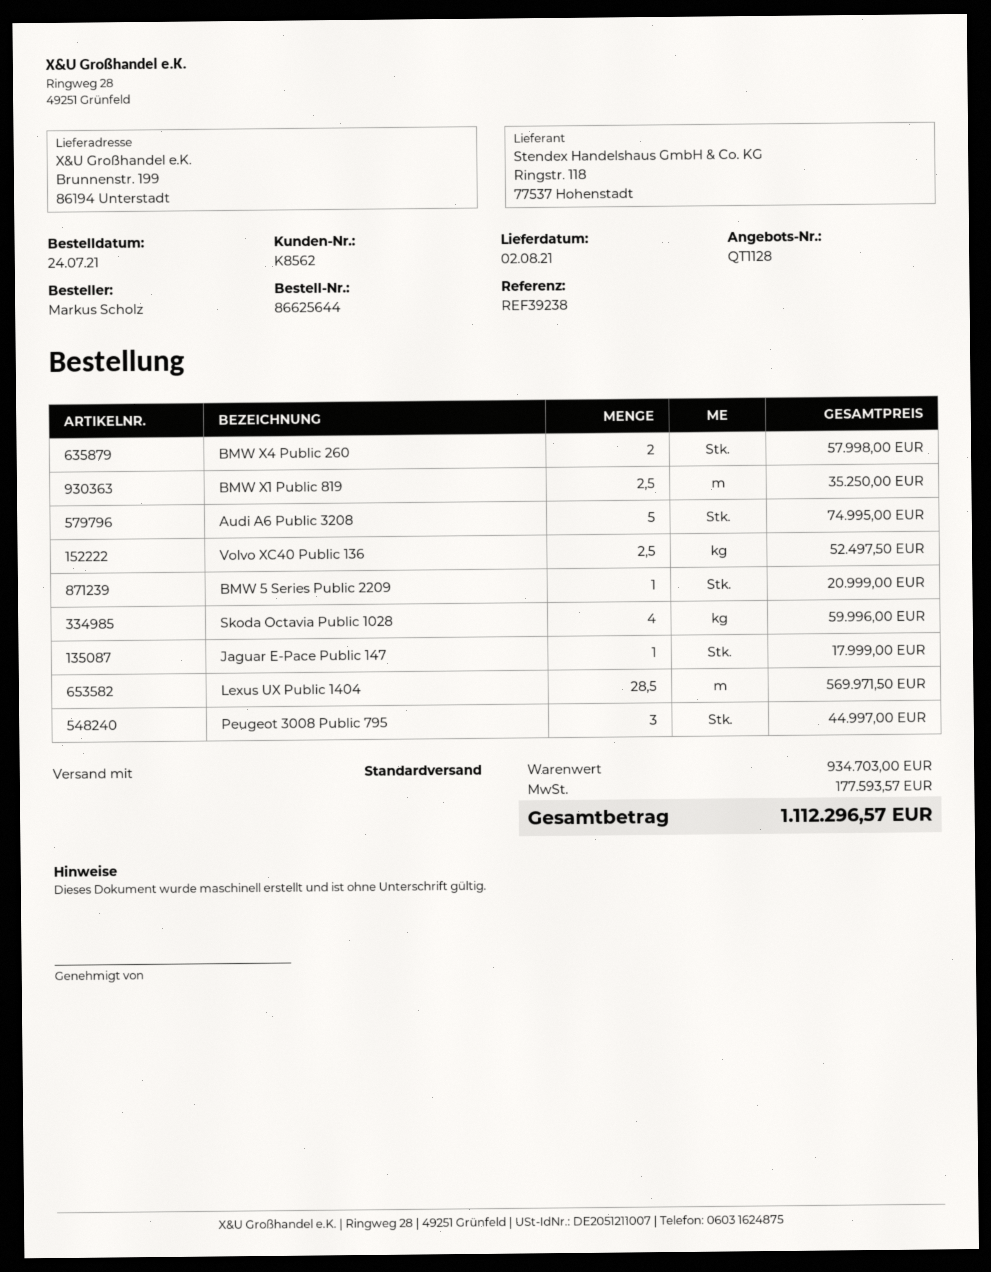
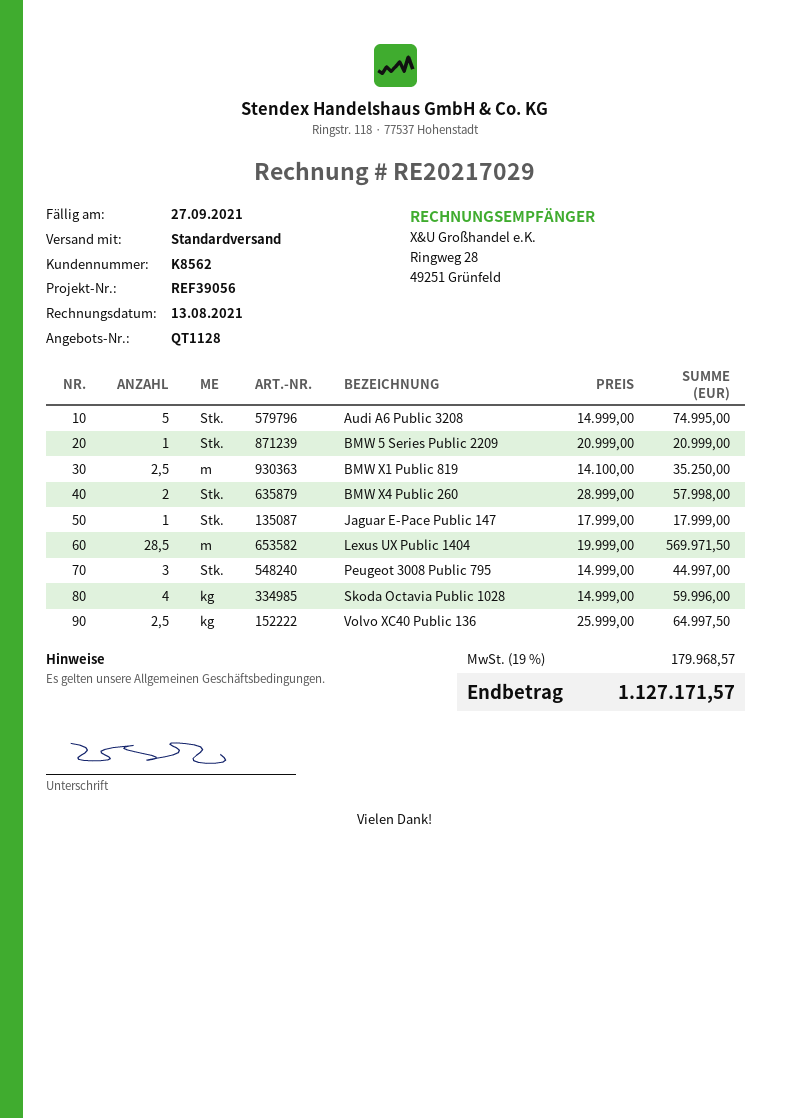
reference: REF39238 -> REF39056
Volvo XC40 Public 136: 2.5 for 52497.50 -> 2.5 for 64997.50
tax: 177593.57 -> 179968.57
total: 1112296.57 -> 1127171.57

